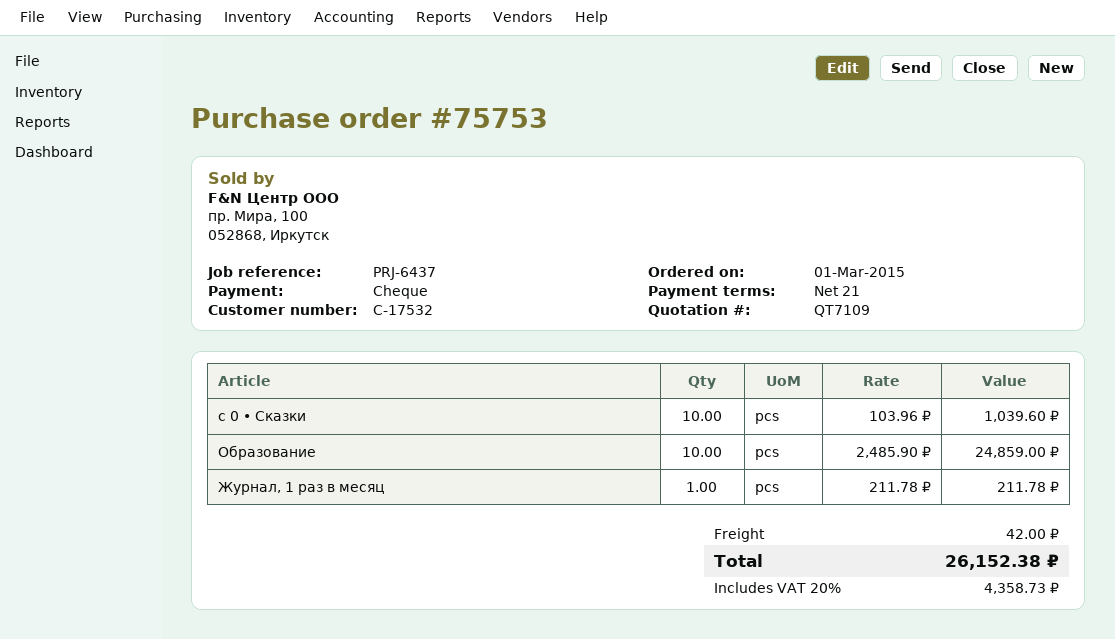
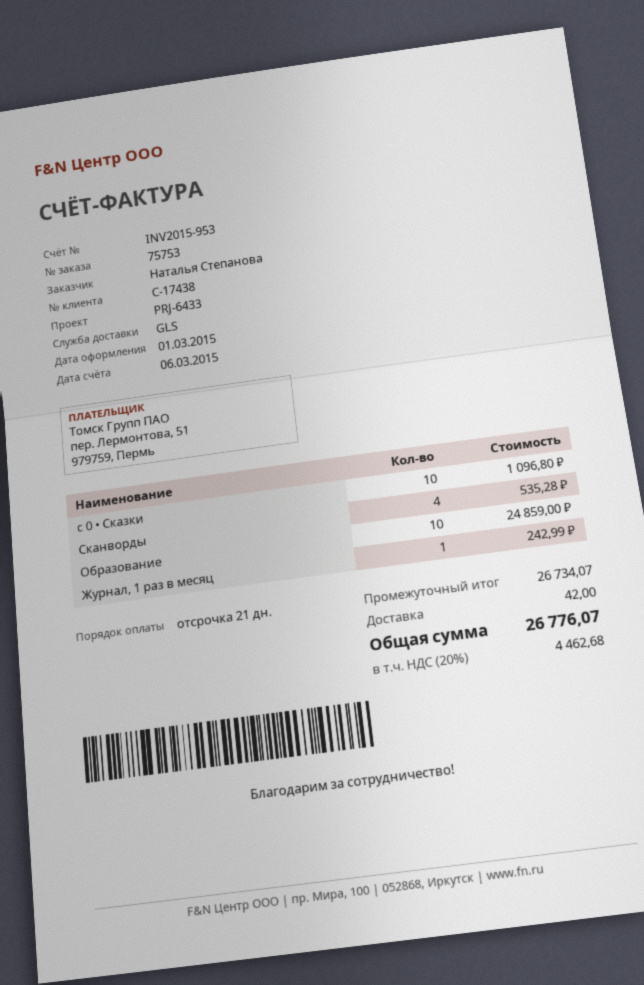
customer number: C-17532 -> C-17438
reference: PRJ-6437 -> PRJ-6433
с 0 • Сказки: 10 for 1039.60 -> 10 for 1096.80
Журнал, 1 раз в месяц: 1 for 211.78 -> 1 for 242.99
Сканворды: none -> 4 for 535.28
tax: 20% = 4358.73 -> 20% = 4462.68
total: 26152.38 -> 26776.07

